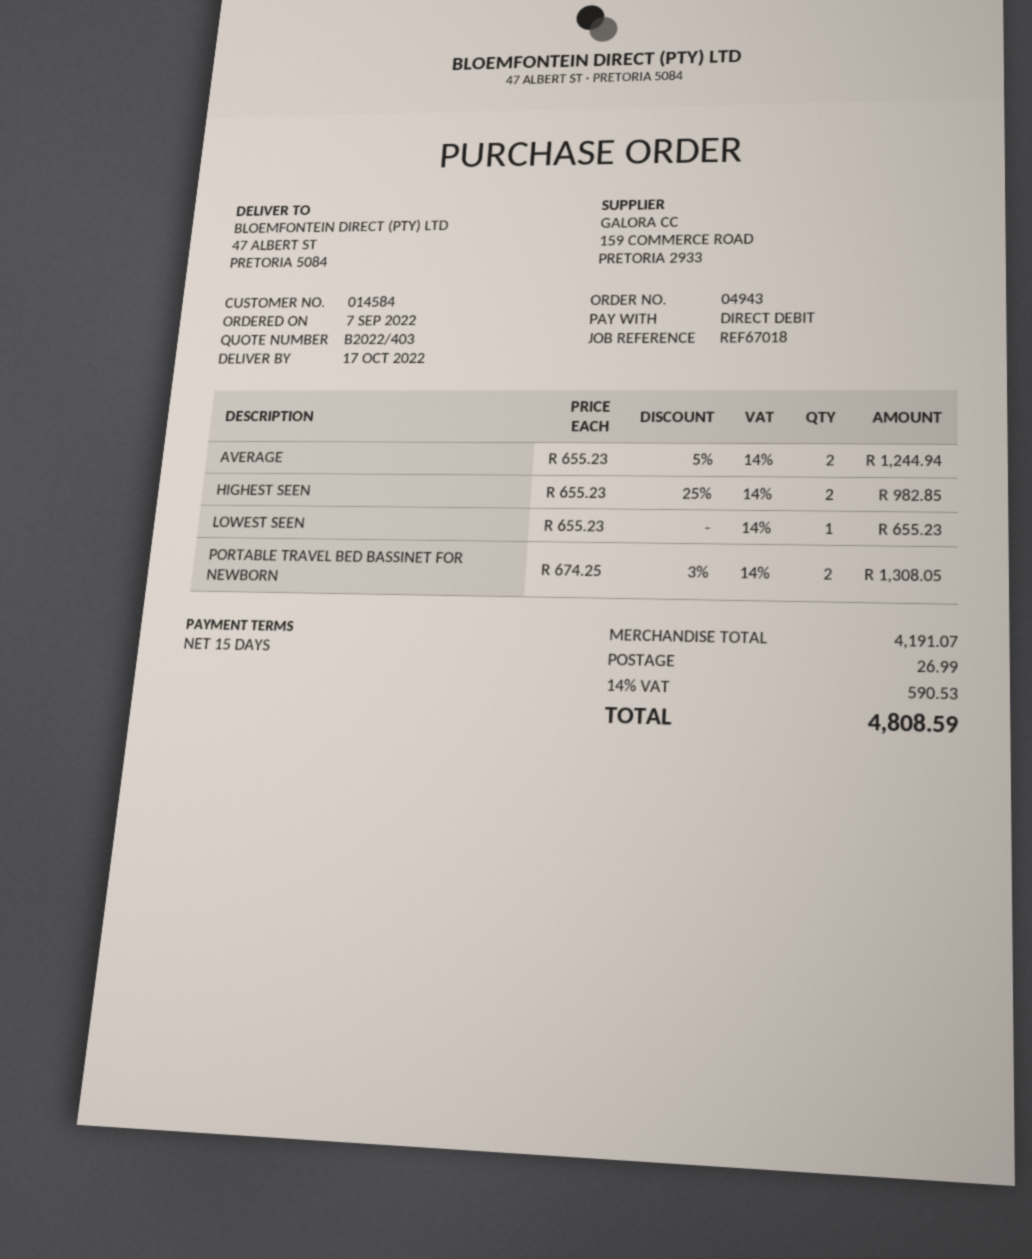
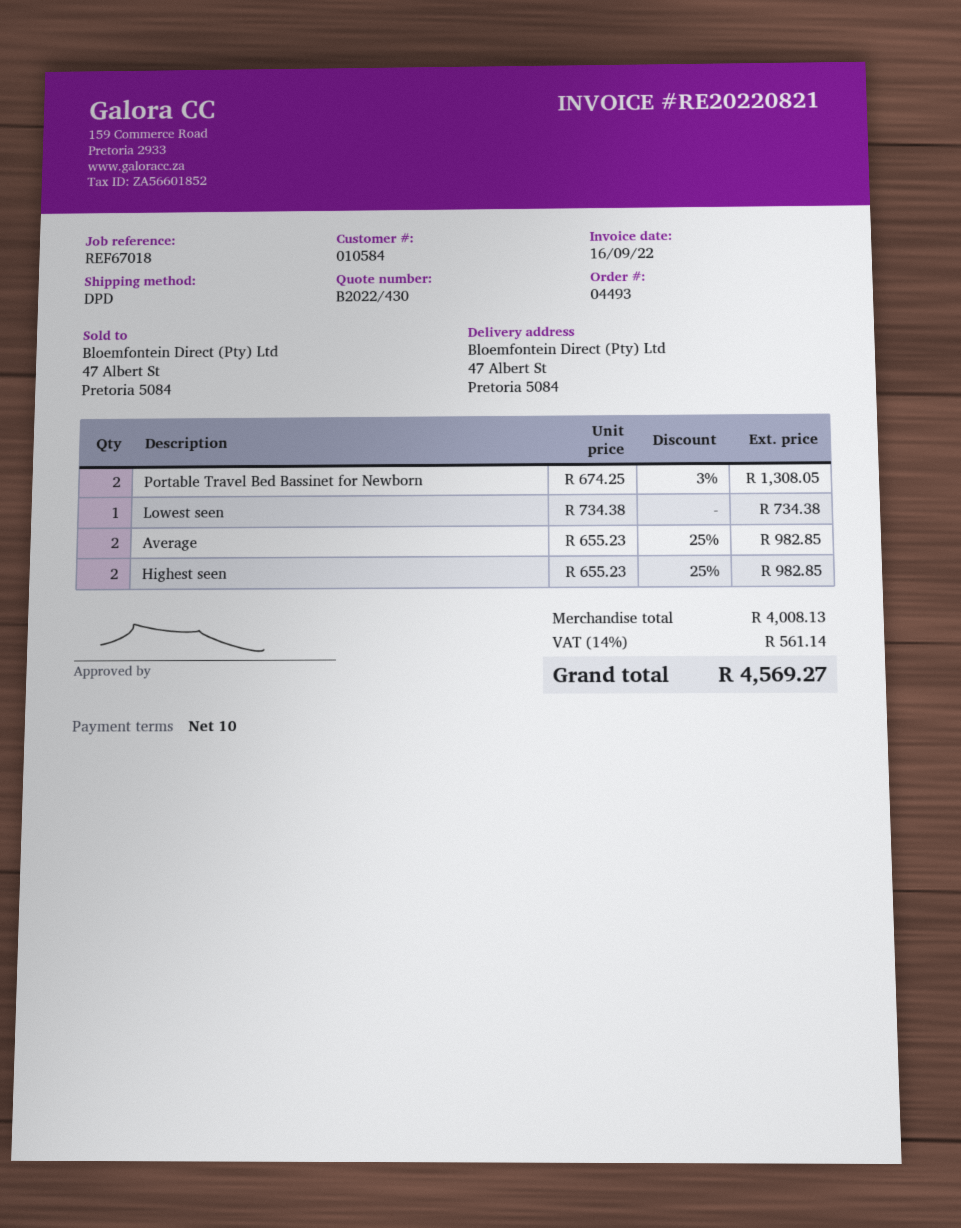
quote number: B2022/403 -> B2022/430
order number: 04943 -> 04493
payment terms: 15 days -> 10 days
customer number: 014584 -> 010584
AVERAGE: 2 x 655.23 - 5% = 1244.94 -> 2 x 655.23 - 25% = 982.85
LOWEST SEEN: 1 x 655.23 = 655.23 -> 1 x 734.38 = 734.38
subtotal: 4191.07 -> 4008.13
shipping: 26.99 -> none
tax: 14% = 590.53 -> 14% = 561.14
total: 4808.59 -> 4569.27

